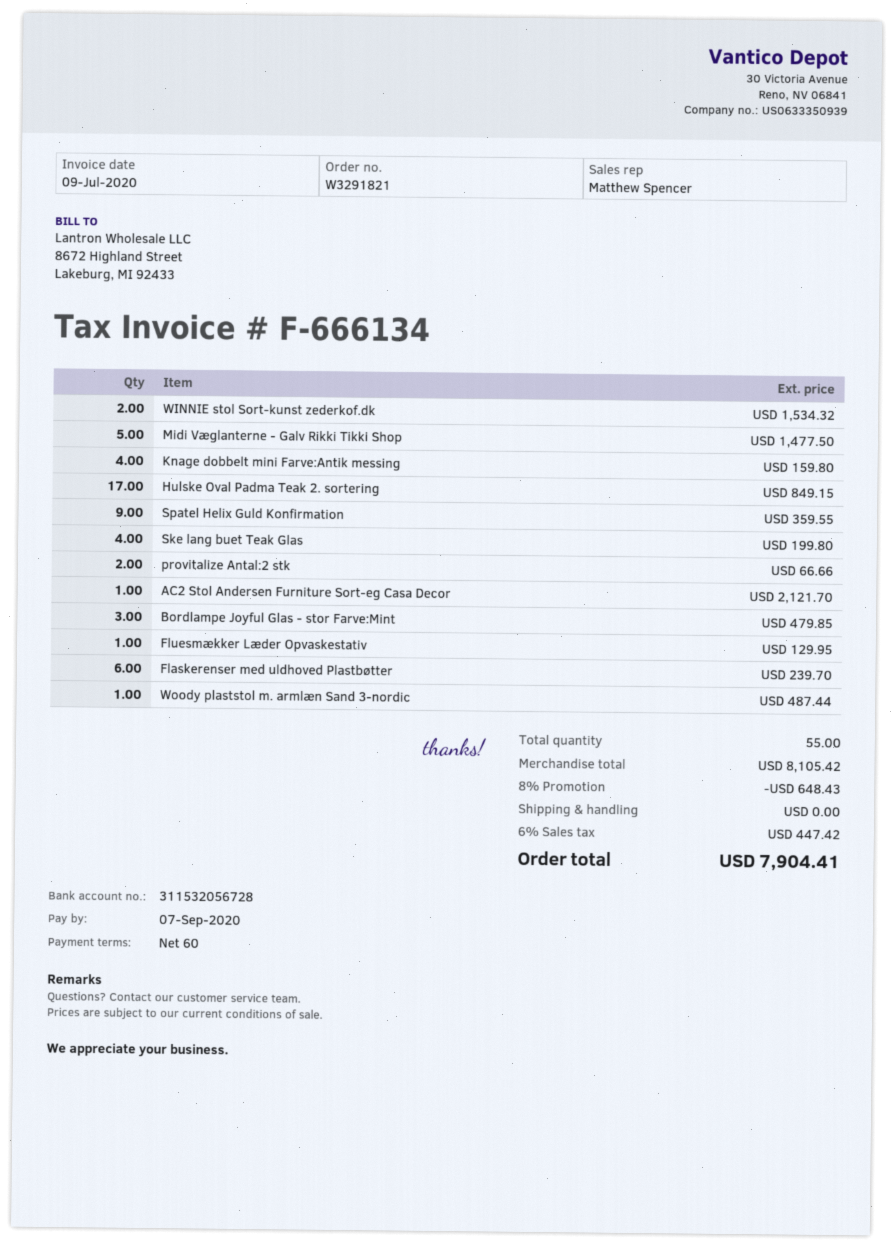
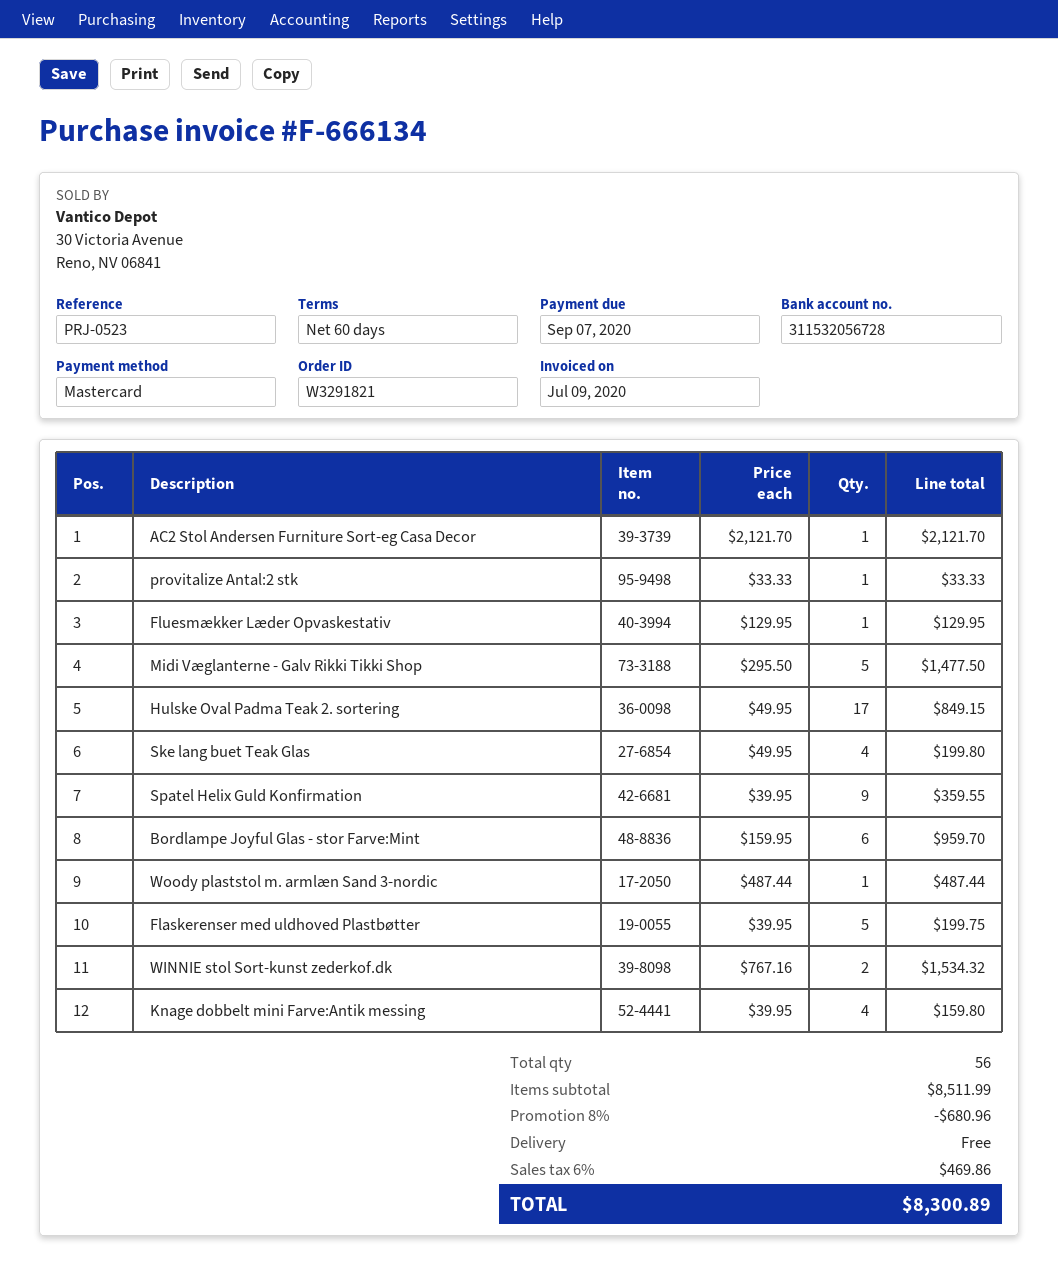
provitalize Antal:2 stk: 2 for 66.66 -> 1 for 33.33
Bordlampe Joyful Glas - stor Farve:Mint: 3 for 479.85 -> 6 for 959.70
Flaskerenser med uldhoved Plastbøtter: 6 for 239.70 -> 5 for 199.75
total quantity: 55 -> 56
subtotal: 8105.42 -> 8511.99
discount: 8% = 648.43 -> 8% = 680.96
tax: 6% = 447.42 -> 6% = 469.86
total: 7904.41 -> 8300.89

